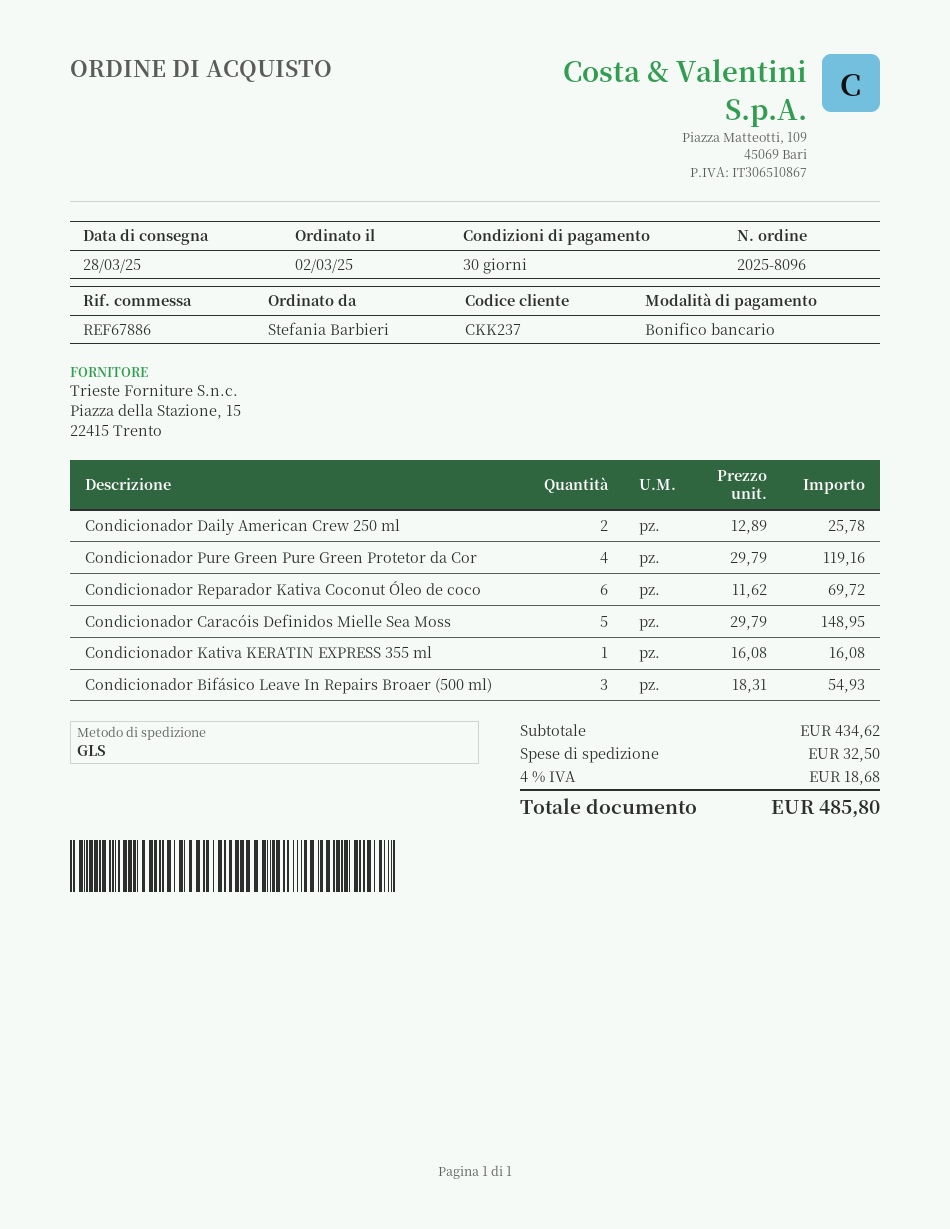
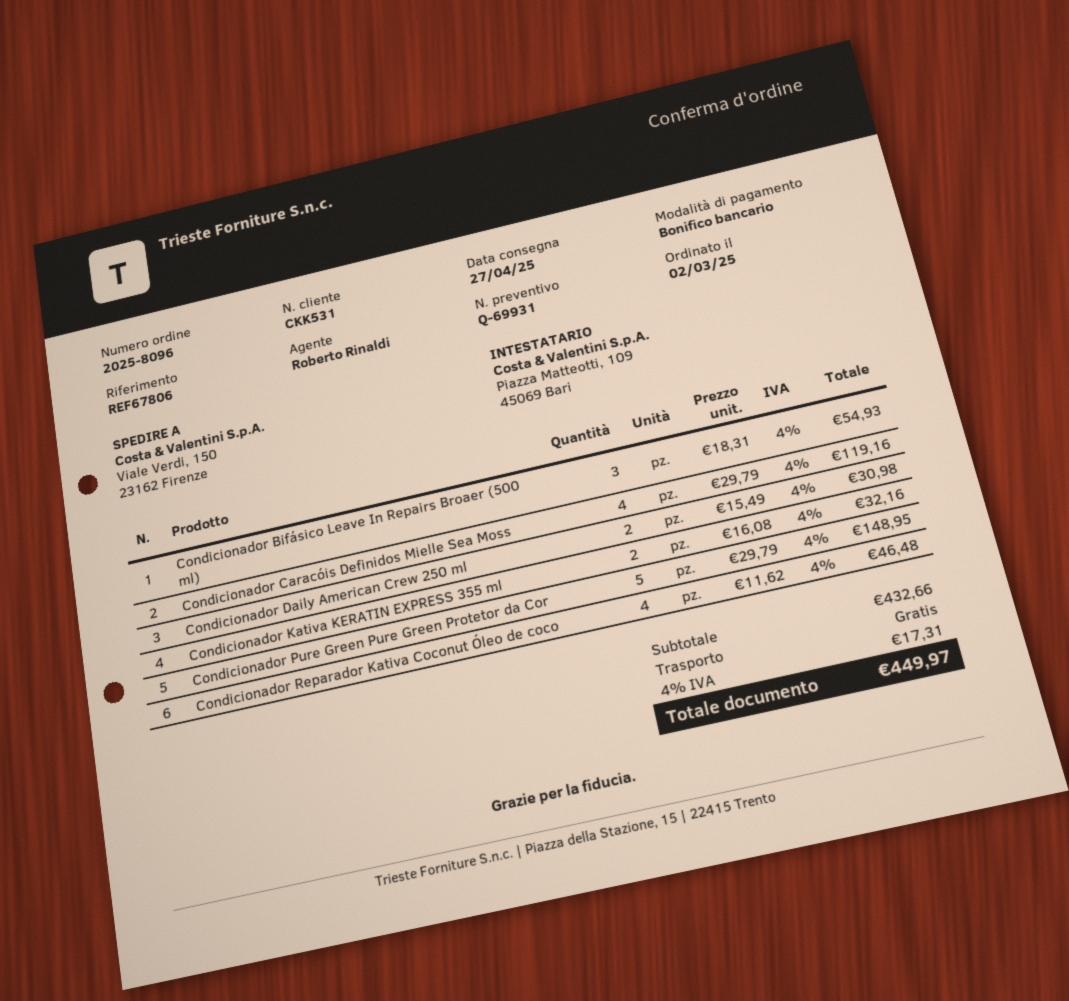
delivery date: 2025-03-28 -> 2025-04-27
customer number: CKK237 -> CKK531
reference: REF67886 -> REF67806
Condicionador Daily American Crew 250 ml: 2 x 12.89 = 25.78 -> 2 x 15.49 = 30.98
Condicionador Pure Green Pure Green Protetor da Cor: 4 x 29.79 = 119.16 -> 5 x 29.79 = 148.95
Condicionador Reparador Kativa Coconut Óleo de coco: 6 x 11.62 = 69.72 -> 4 x 11.62 = 46.48
Condicionador Caracóis Definidos Mielle Sea Moss: 5 x 29.79 = 148.95 -> 4 x 29.79 = 119.16
Condicionador Kativa KERATIN EXPRESS 355 ml: 1 x 16.08 = 16.08 -> 2 x 16.08 = 32.16
subtotal: 434.62 -> 432.66
shipping: 32.50 -> 0.00
tax: 4% = 18.68 -> 4% = 17.31
total: 485.80 -> 449.97

